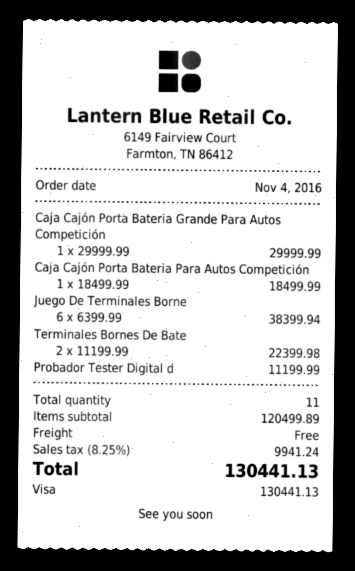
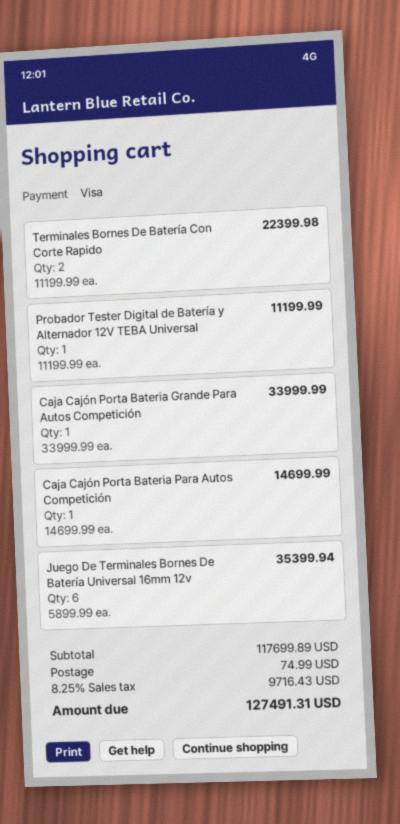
Caja Cajón Porta Bateria Grande Para Autos Competición: 1 x 29999.99 = 29999.99 -> 1 x 33999.99 = 33999.99
Caja Cajón Porta Bateria Para Autos Competición: 1 x 18499.99 = 18499.99 -> 1 x 14699.99 = 14699.99
Juego De Terminales Borne: 6 x 6399.99 = 38399.94 -> 6 x 5899.99 = 35399.94
subtotal: 120499.89 -> 117699.89
shipping: 0.00 -> 74.99
tax: 8.25% = 9941.24 -> 8.25% = 9716.43
total: 130441.13 -> 127491.31

